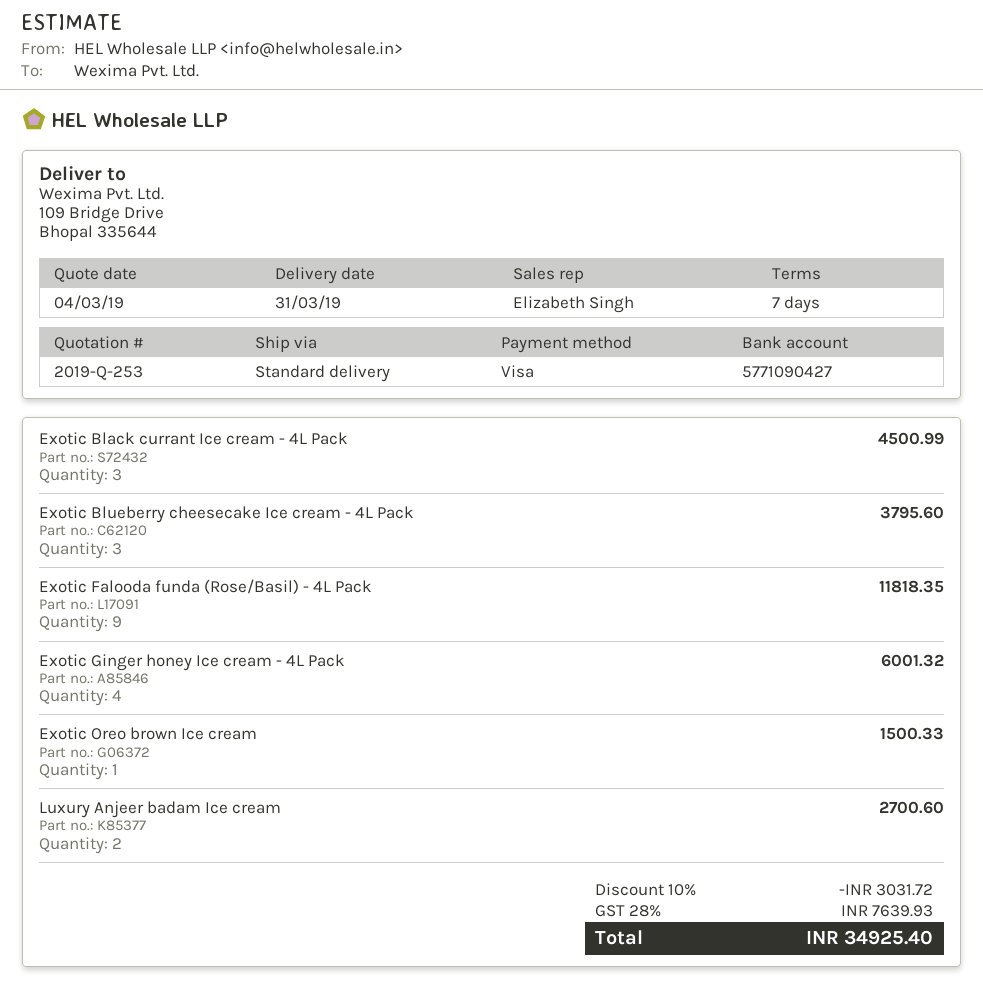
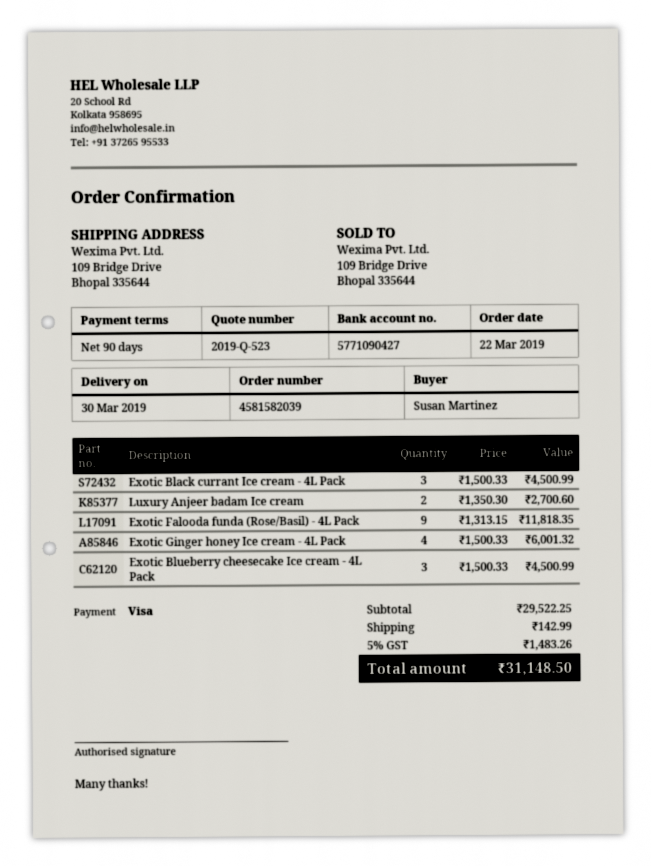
quote number: 2019-Q-253 -> 2019-Q-523
delivery date: 2019-03-31 -> 2019-03-30
payment terms: 7 days -> 90 days
Exotic Blueberry cheesecake Ice cream - 4L Pack: 3 for 3795.60 -> 3 for 4500.99
Exotic Oreo brown Ice cream: 1 for 1500.33 -> none
discount: 10% = 3031.72 -> none
shipping: none -> 142.99
tax: 28% = 7639.93 -> 5% = 1483.26
total: 34925.40 -> 31148.50

